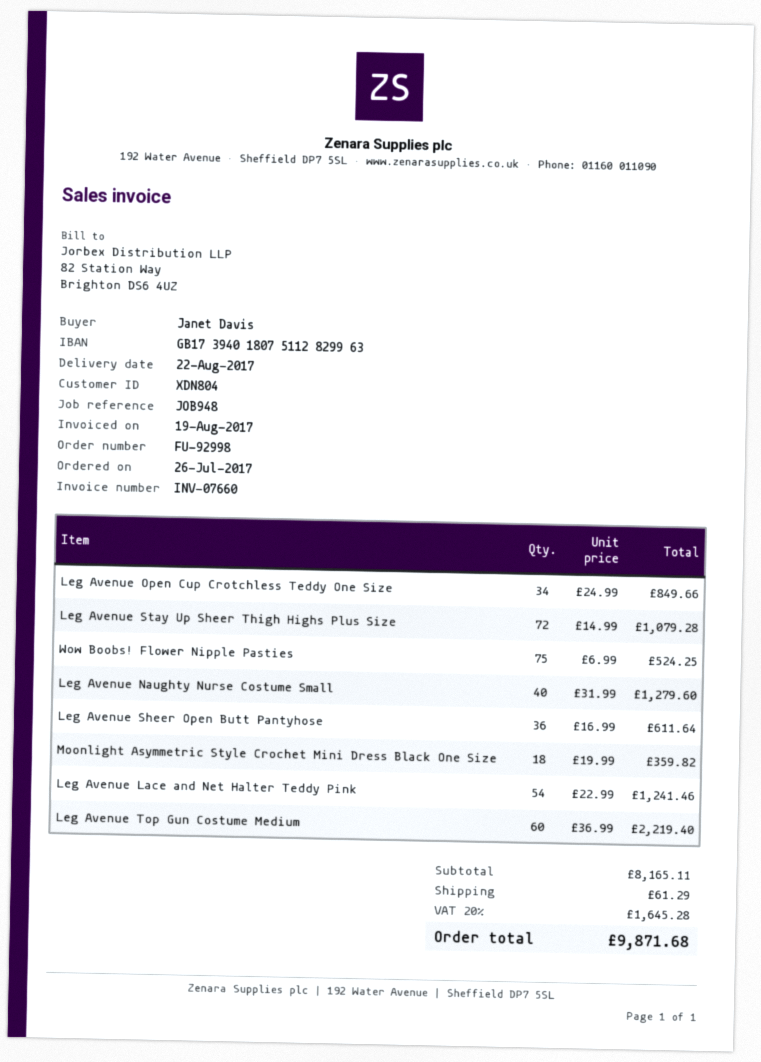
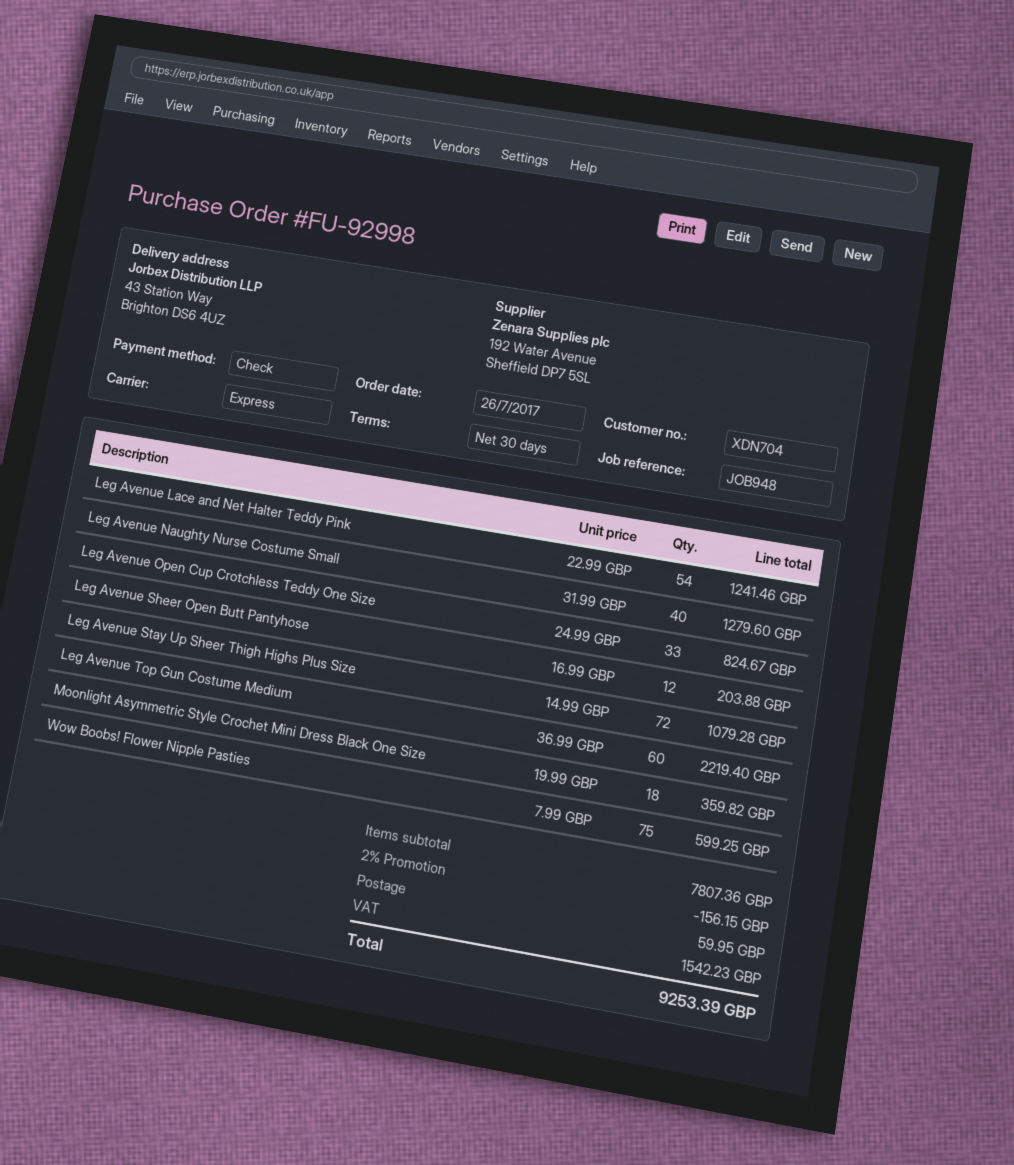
customer number: XDN804 -> XDN704
Leg Avenue Open Cup Crotchless Teddy One Size: 34 x 24.99 = 849.66 -> 33 x 24.99 = 824.67
Wow Boobs! Flower Nipple Pasties: 75 x 6.99 = 524.25 -> 75 x 7.99 = 599.25
Leg Avenue Sheer Open Butt Pantyhose: 36 x 16.99 = 611.64 -> 12 x 16.99 = 203.88
subtotal: 8165.11 -> 7807.36
discount: none -> 2% = 156.15
shipping: 61.29 -> 59.95
tax: 1645.28 -> 1542.23
total: 9871.68 -> 9253.39

